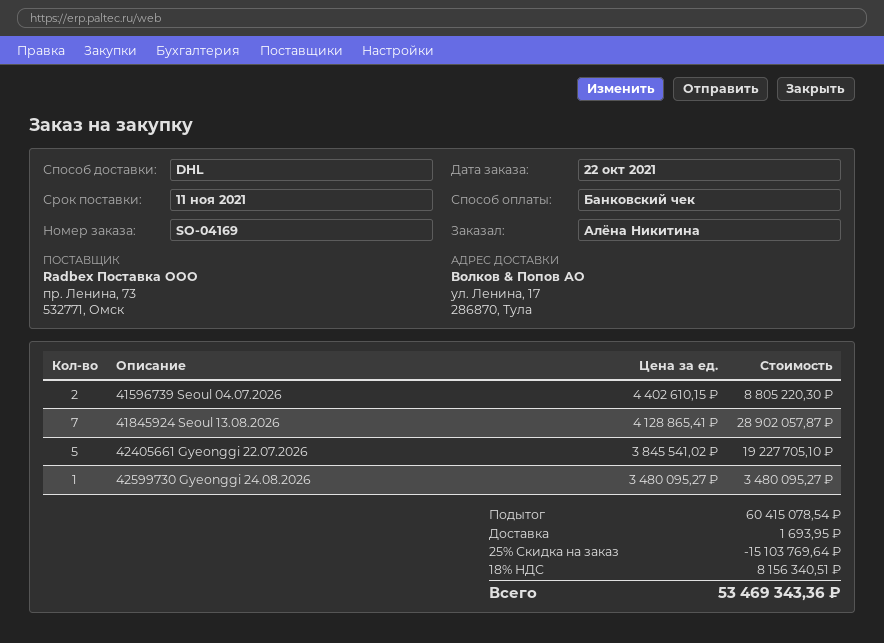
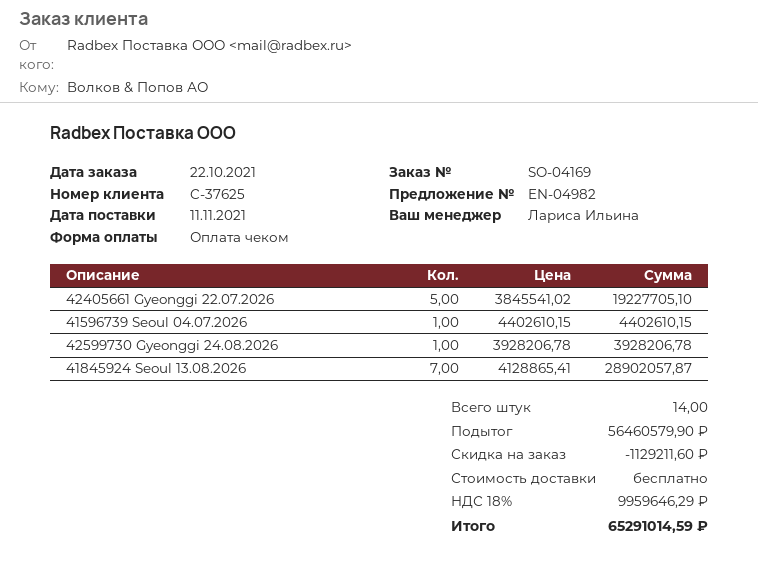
41596739 Seoul 04.07.2026: 2 x 4402610.15 = 8805220.30 -> 1 x 4402610.15 = 4402610.15
42599730 Gyeonggi 24.08.2026: 1 x 3480095.27 = 3480095.27 -> 1 x 3928206.78 = 3928206.78
subtotal: 60415078.54 -> 56460579.90
discount: 15103769.64 -> 1129211.60
shipping: 1693.95 -> 0.00
tax: 18% = 8156340.51 -> 18% = 9959646.29
total: 53469343.36 -> 65291014.59

